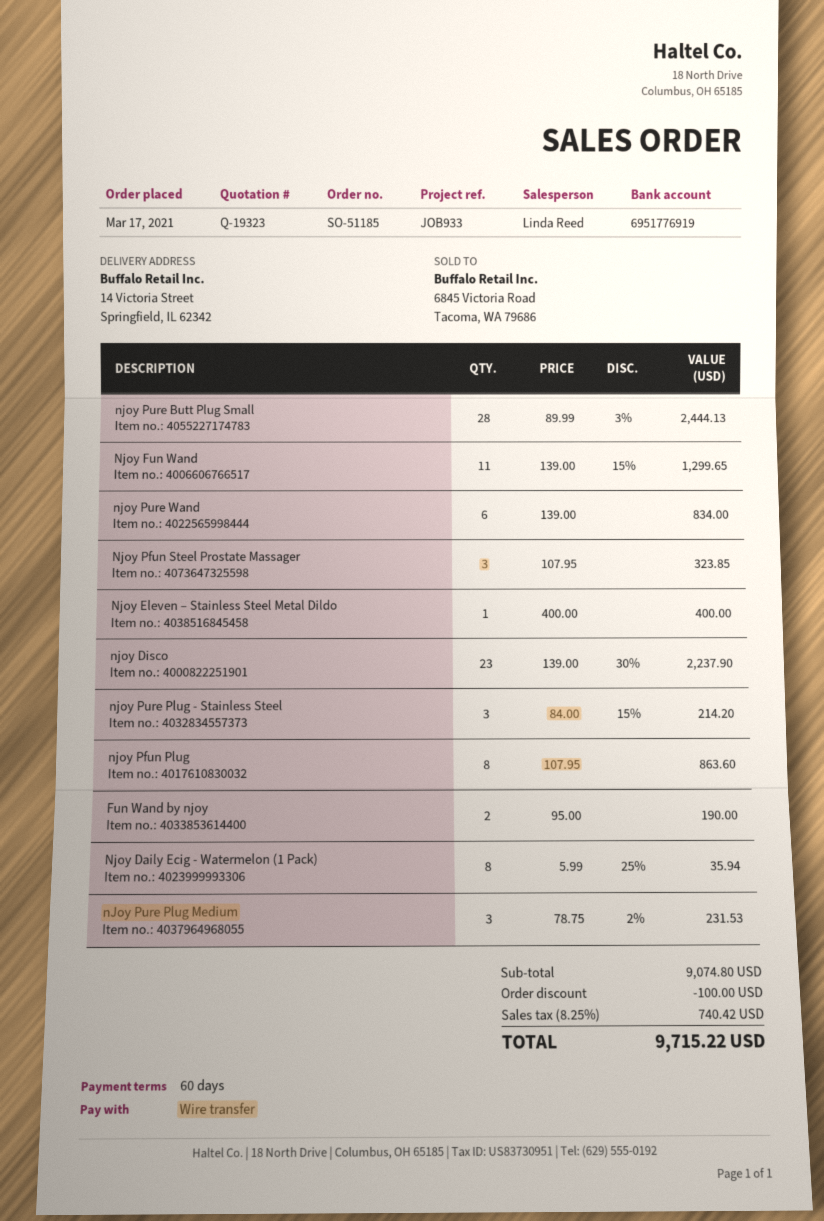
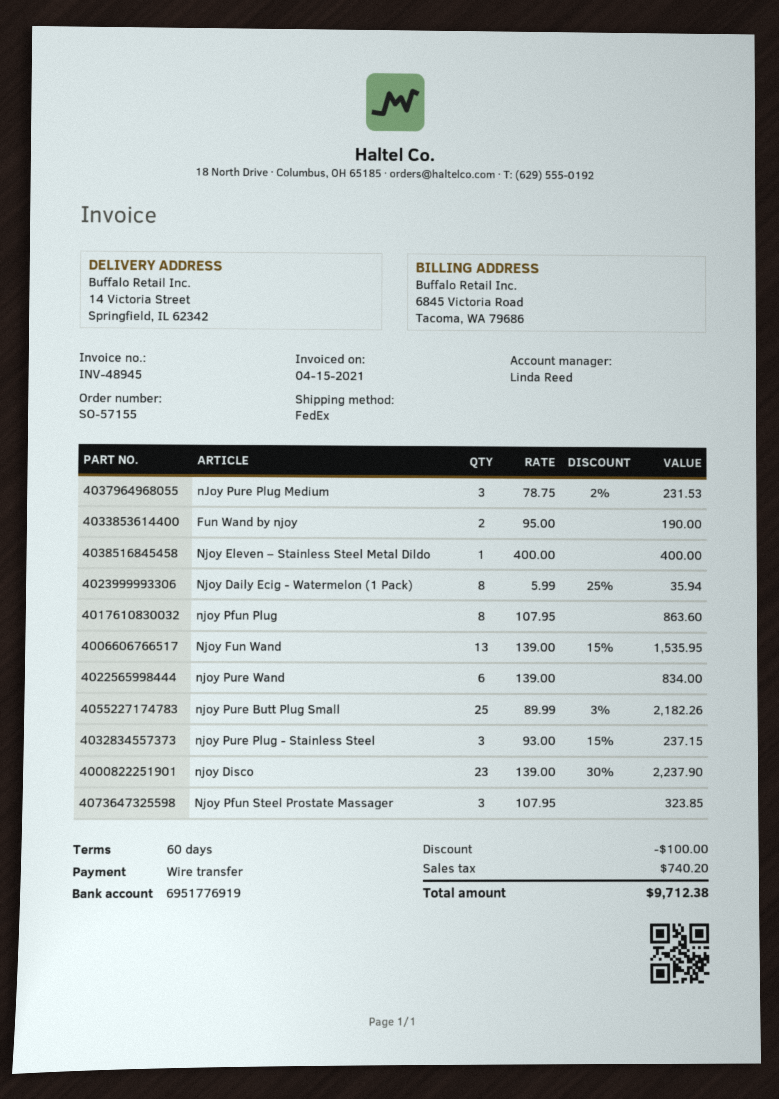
order number: SO-51185 -> SO-57155
njoy Pure Butt Plug Small: 28 x 89.99 - 3% = 2444.13 -> 25 x 89.99 - 3% = 2182.26
Njoy Fun Wand: 11 x 139.00 - 15% = 1299.65 -> 13 x 139.00 - 15% = 1535.95
njoy Pure Plug - Stainless Steel: 3 x 84.00 - 15% = 214.20 -> 3 x 93.00 - 15% = 237.15
tax: 740.42 -> 740.20
total: 9715.22 -> 9712.38

